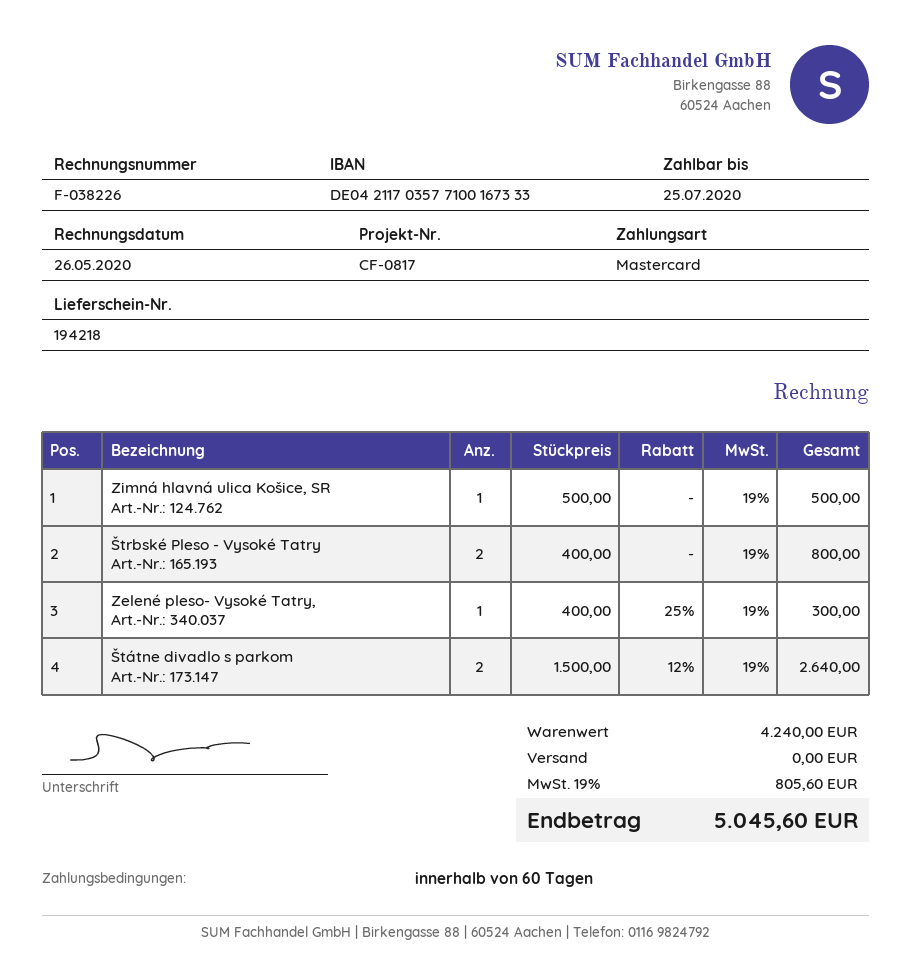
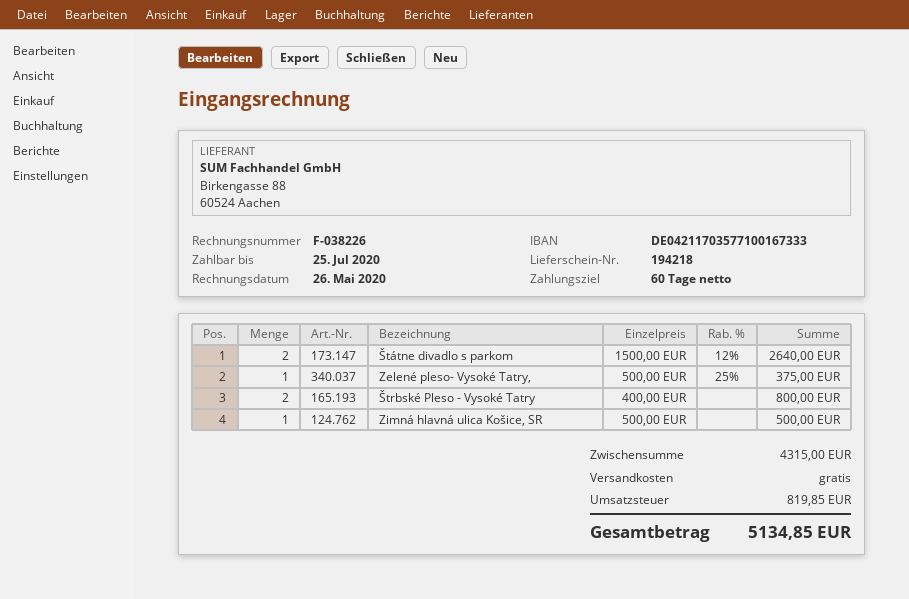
Zelené pleso- Vysoké Tatry,: 1 x 400.00 - 25% = 300.00 -> 1 x 500.00 - 25% = 375.00
subtotal: 4240.00 -> 4315.00
tax: 805.60 -> 819.85
total: 5045.60 -> 5134.85

